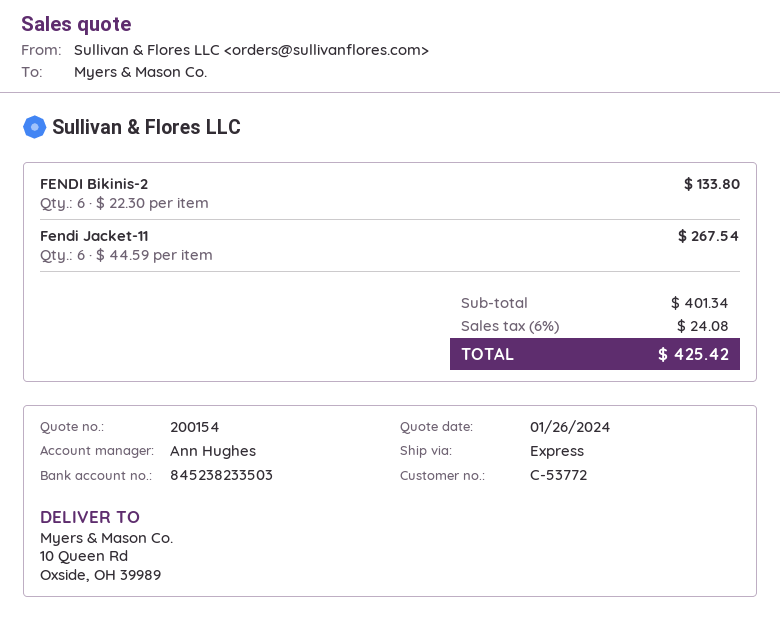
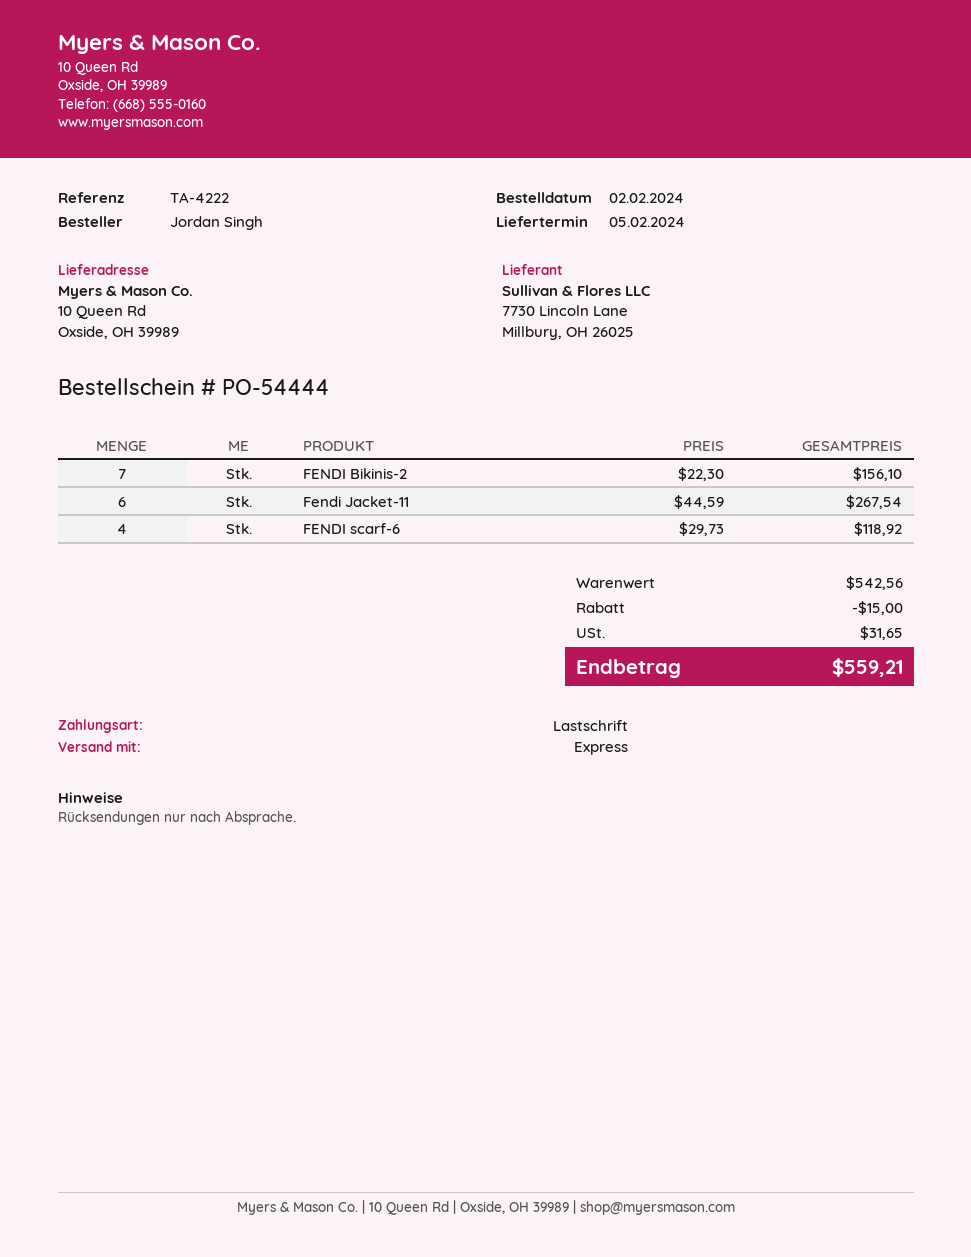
FENDI Bikinis-2: 6 x 22.30 = 133.80 -> 7 x 22.30 = 156.10
FENDI scarf-6: none -> 4 x 29.73 = 118.92
subtotal: 401.34 -> 542.56
discount: none -> 15.00
tax: 24.08 -> 31.65
total: 425.42 -> 559.21

